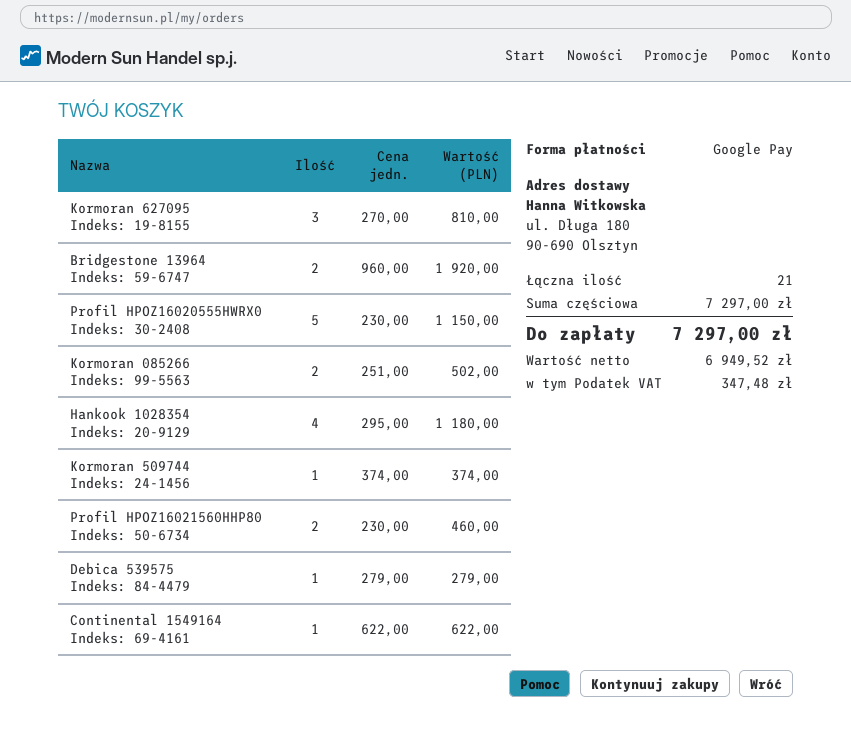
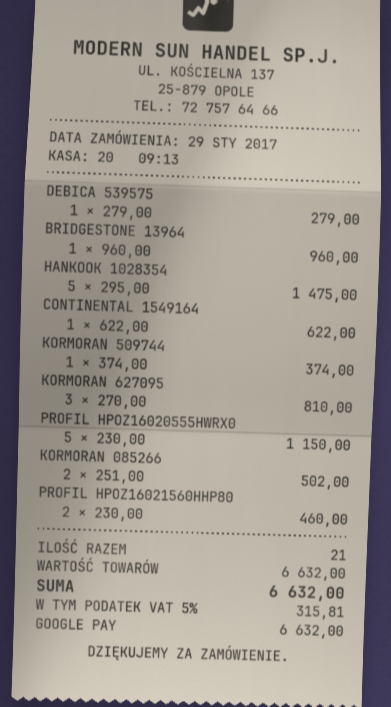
Bridgestone 13964: 2 x 960.00 = 1920.00 -> 1 x 960.00 = 960.00
Hankook 1028354: 4 x 295.00 = 1180.00 -> 5 x 295.00 = 1475.00
subtotal: 7297.00 -> 6632.00
tax: 347.48 -> 315.81
total: 7297.00 -> 6632.00

